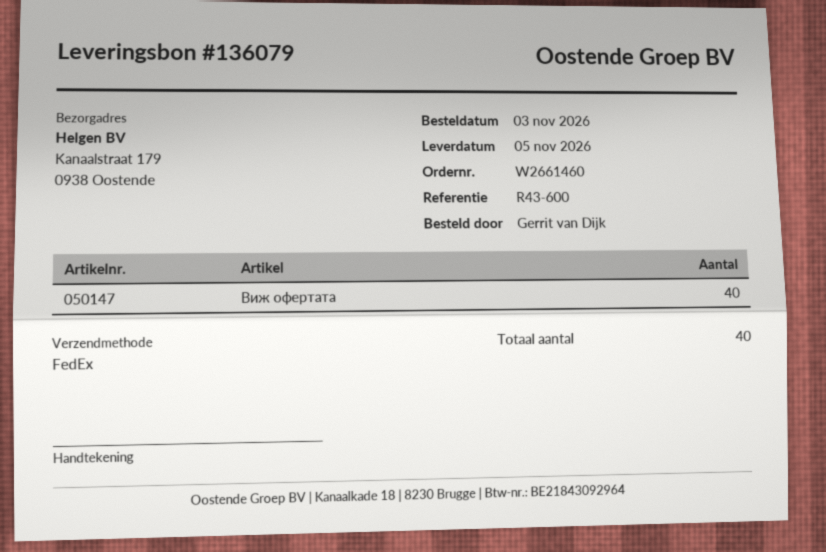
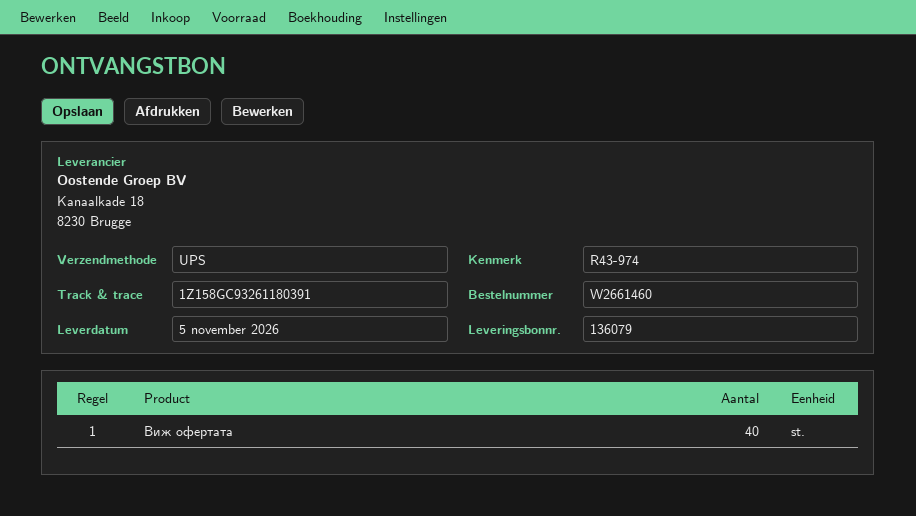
reference: R43-600 -> R43-974
shipping method: FedEx -> UPS

